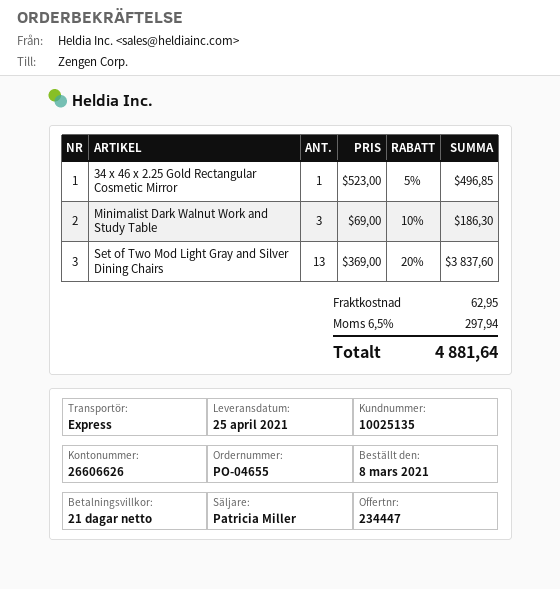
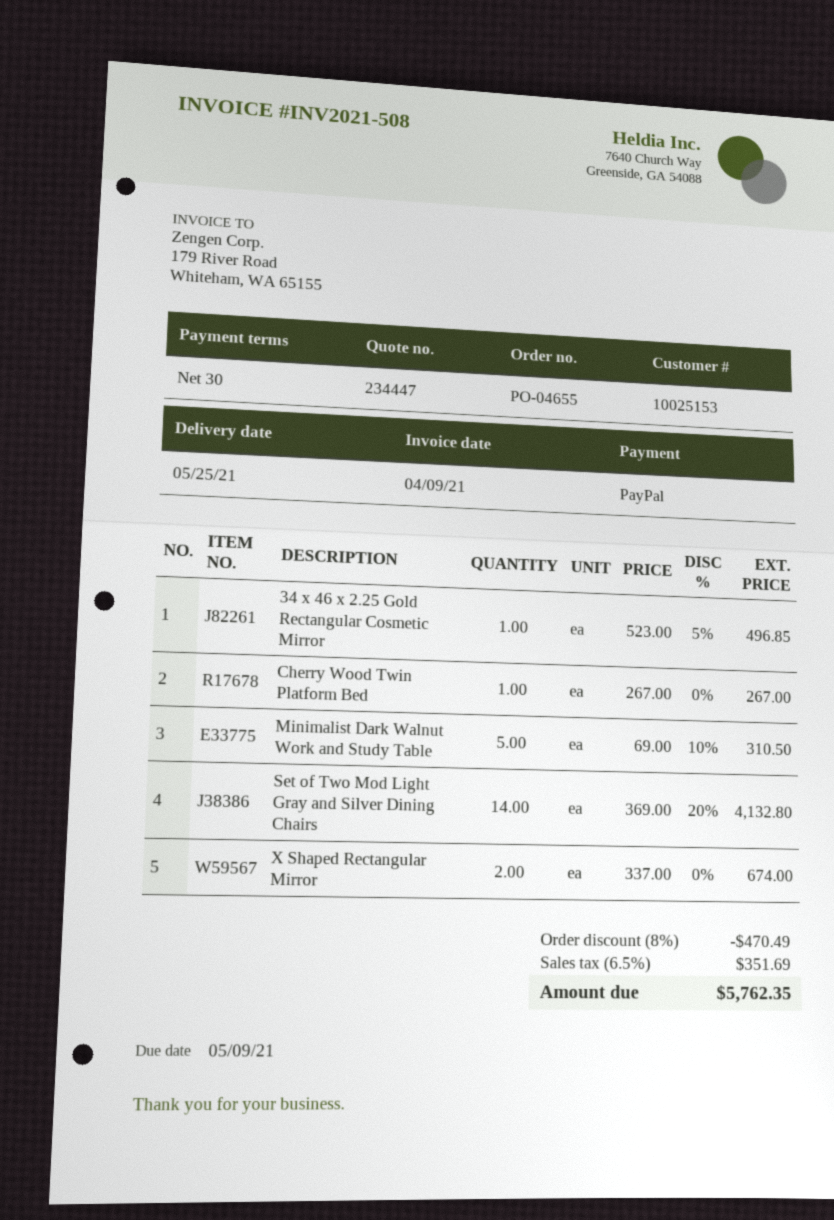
delivery date: 2021-04-25 -> 2021-05-25
payment terms: 21 days -> 30 days
customer number: 10025135 -> 10025153
Minimalist Dark Walnut Work and Study Table: 3 x 69.00 - 10% = 186.30 -> 5 x 69.00 - 10% = 310.50
Set of Two Mod Light Gray and Silver Dining Chairs: 13 x 369.00 - 20% = 3837.60 -> 14 x 369.00 - 20% = 4132.80
Cherry Wood Twin Platform Bed: none -> 1 x 267.00 = 267.00
X Shaped Rectangular Mirror: none -> 2 x 337.00 = 674.00
discount: none -> 8% = 470.49
shipping: 62.95 -> none
tax: 6.5% = 297.94 -> 6.5% = 351.69
total: 4881.64 -> 5762.35

